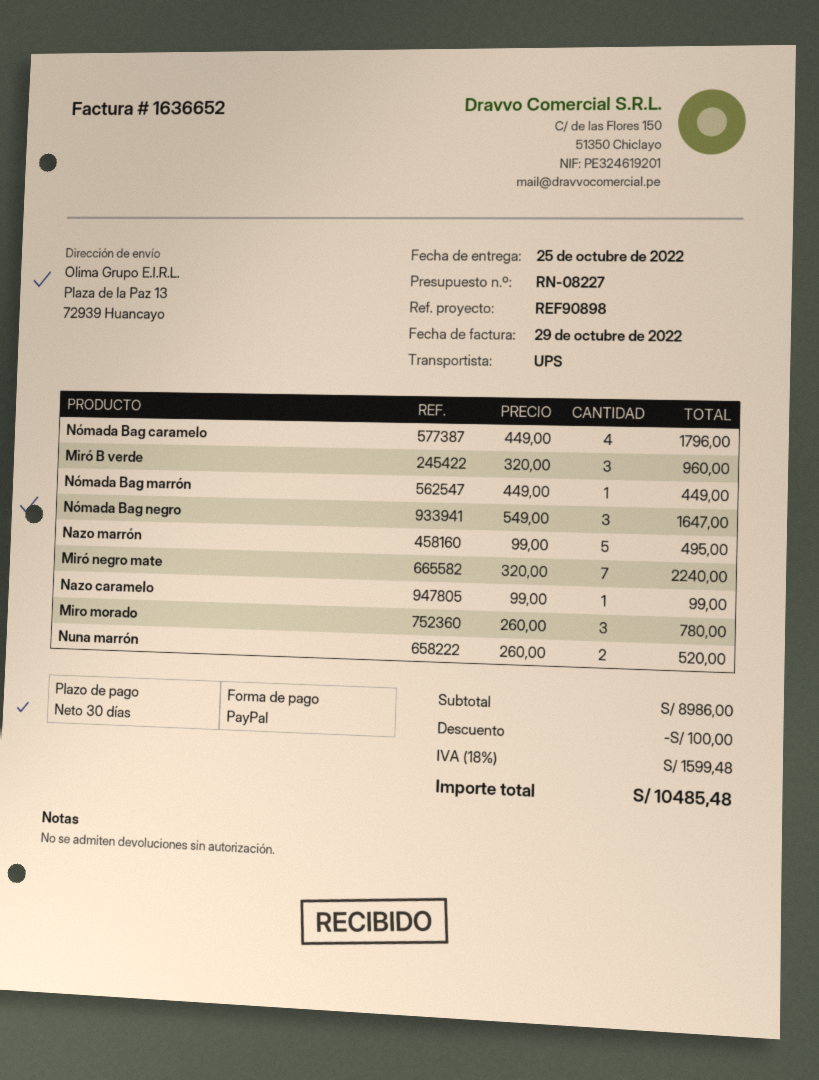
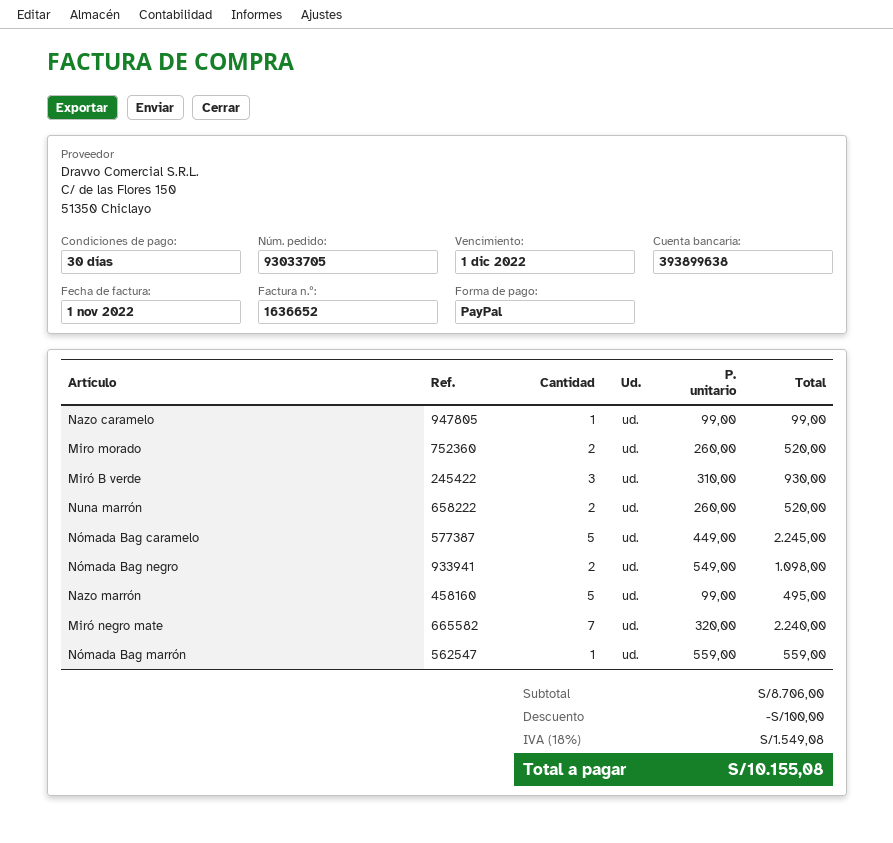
invoice date: 2022-10-29 -> 2022-11-01
Nómada Bag caramelo: 4 x 449.00 = 1796.00 -> 5 x 449.00 = 2245.00
Miró B verde: 3 x 320.00 = 960.00 -> 3 x 310.00 = 930.00
Nómada Bag marrón: 1 x 449.00 = 449.00 -> 1 x 559.00 = 559.00
Nómada Bag negro: 3 x 549.00 = 1647.00 -> 2 x 549.00 = 1098.00
Miro morado: 3 x 260.00 = 780.00 -> 2 x 260.00 = 520.00
subtotal: 8986.00 -> 8706.00
tax: 18% = 1599.48 -> 18% = 1549.08
total: 10485.48 -> 10155.08

